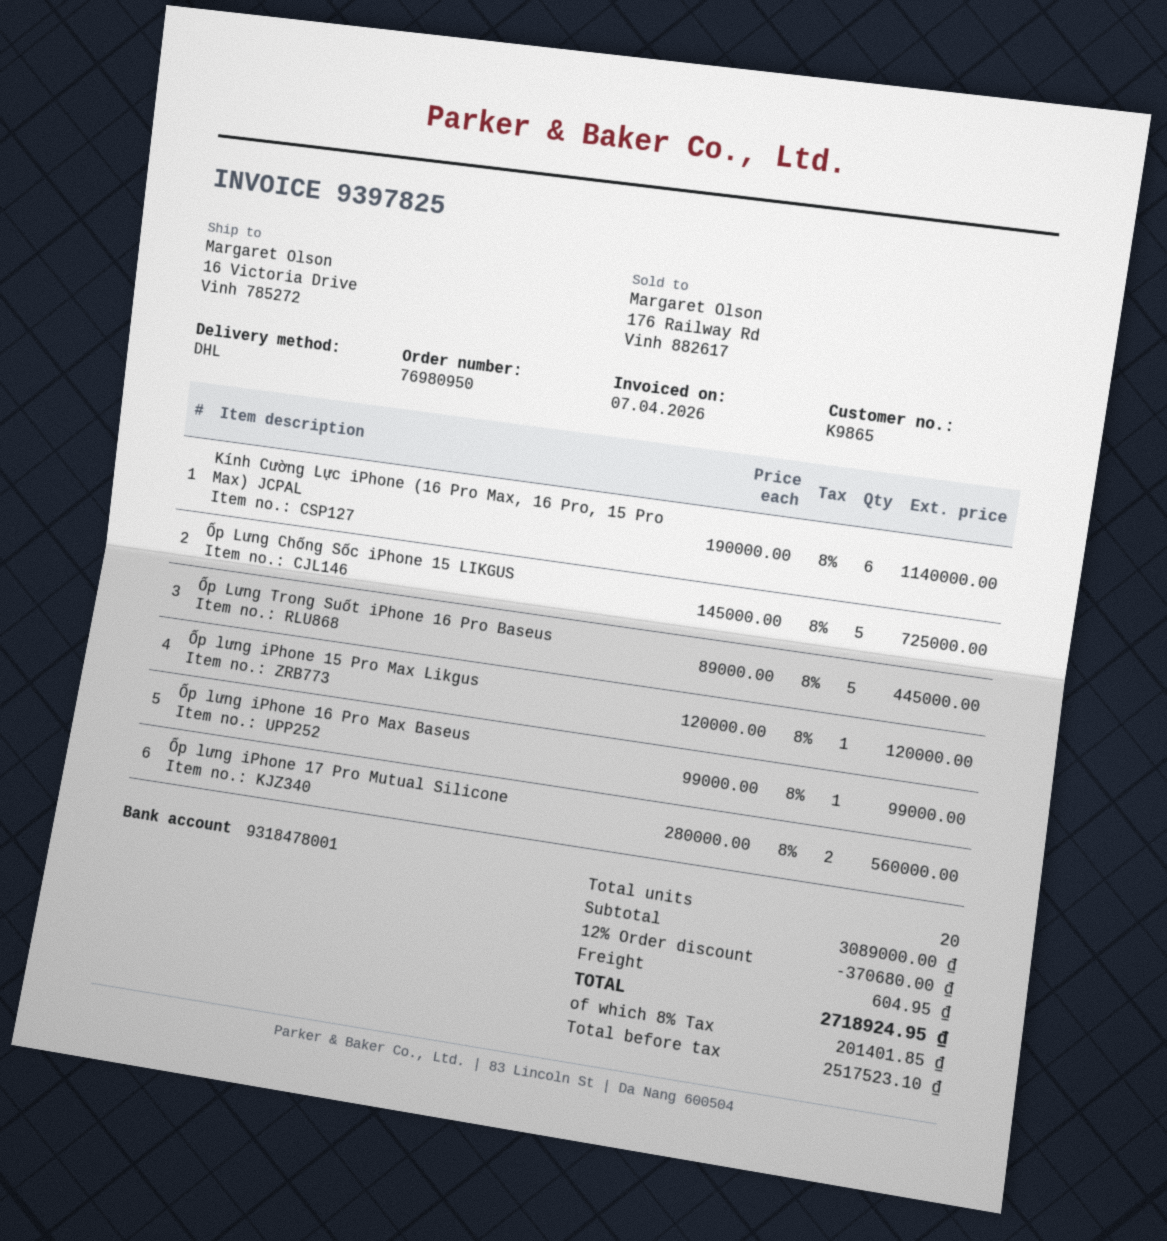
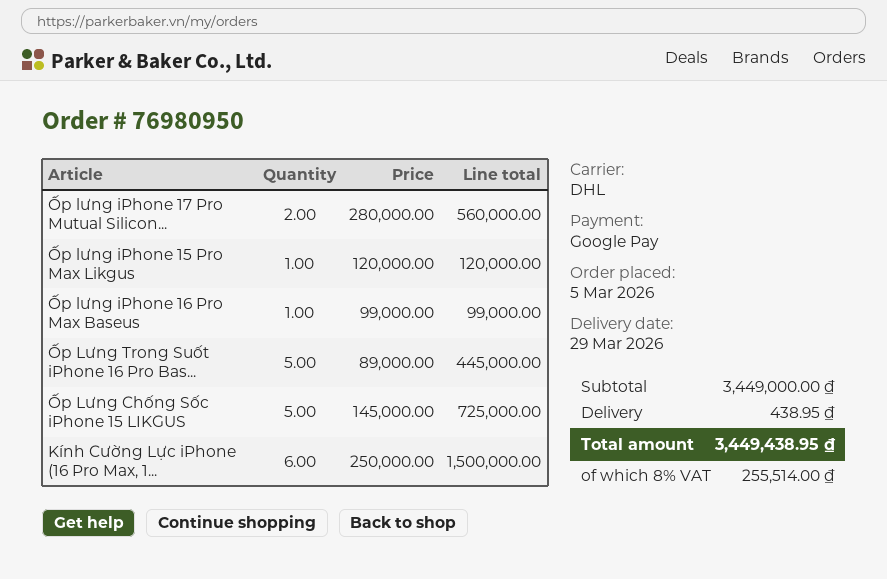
Kính Cường Lực iPhone (16 Pro Max, 16 Pro, 15 Pro Max) JCPAL: 6 x 190000.00 = 1140000.00 -> 6 x 250000.00 = 1500000.00
subtotal: 3089000.00 -> 3449000.00
discount: 12% = 370680.00 -> none
shipping: 604.95 -> 438.95
tax: 8% = 201401.85 -> 8% = 255514.00
total: 2718924.95 -> 3449438.95

